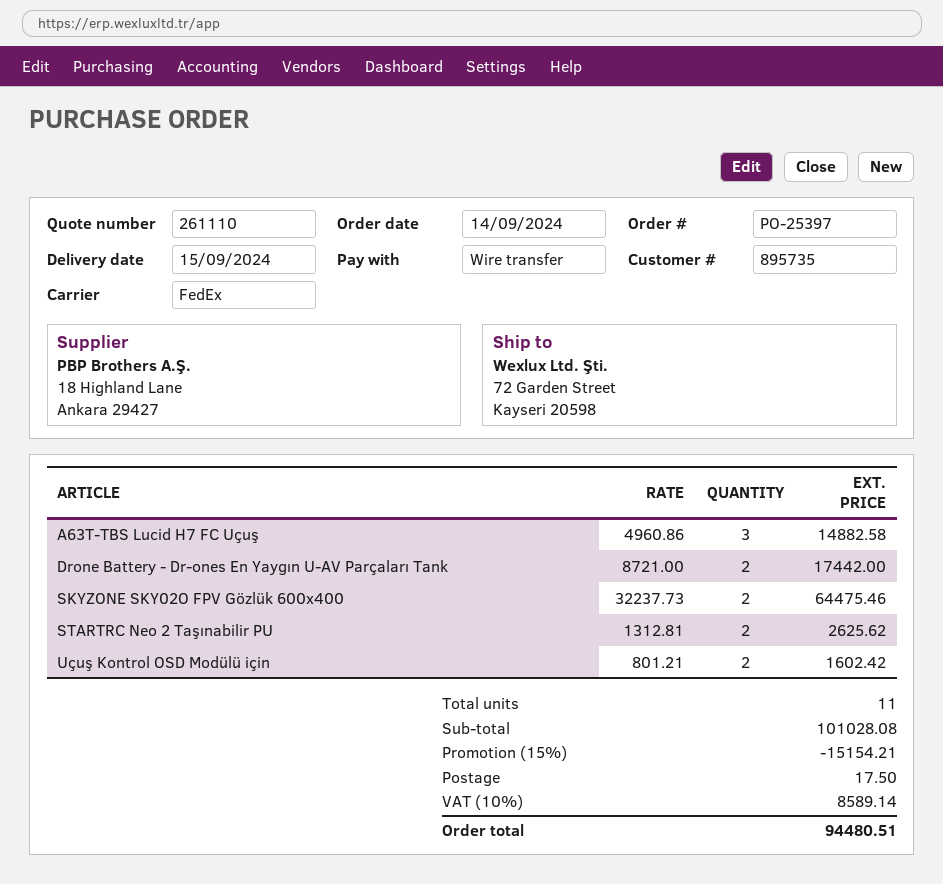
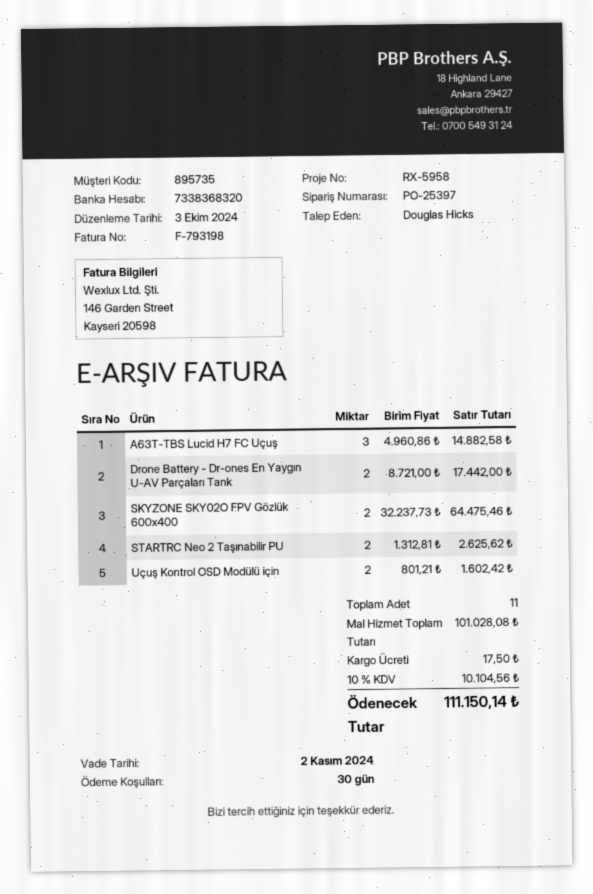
discount: 15% = 15154.21 -> none
tax: 10% = 8589.14 -> 10% = 10104.56
total: 94480.51 -> 111150.14

